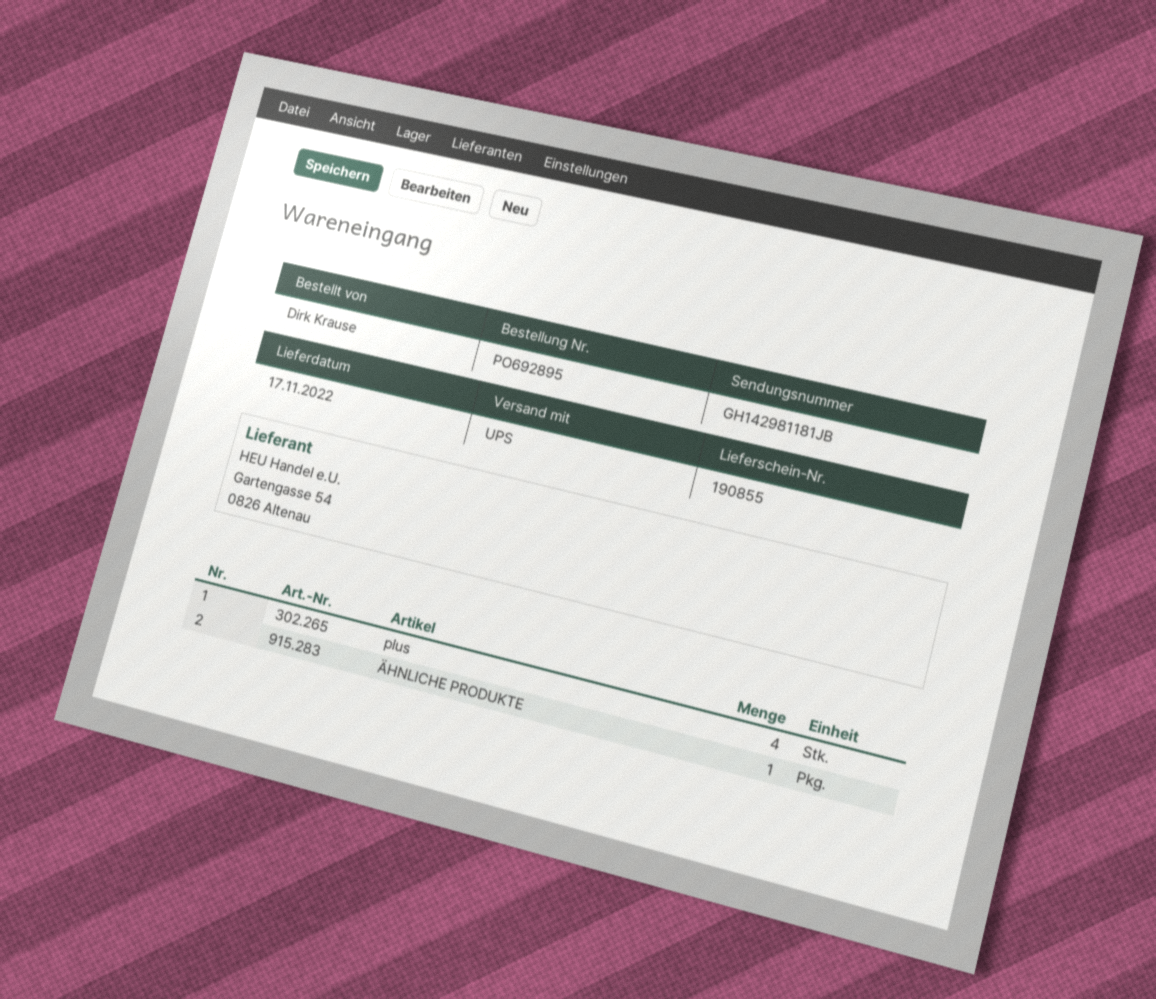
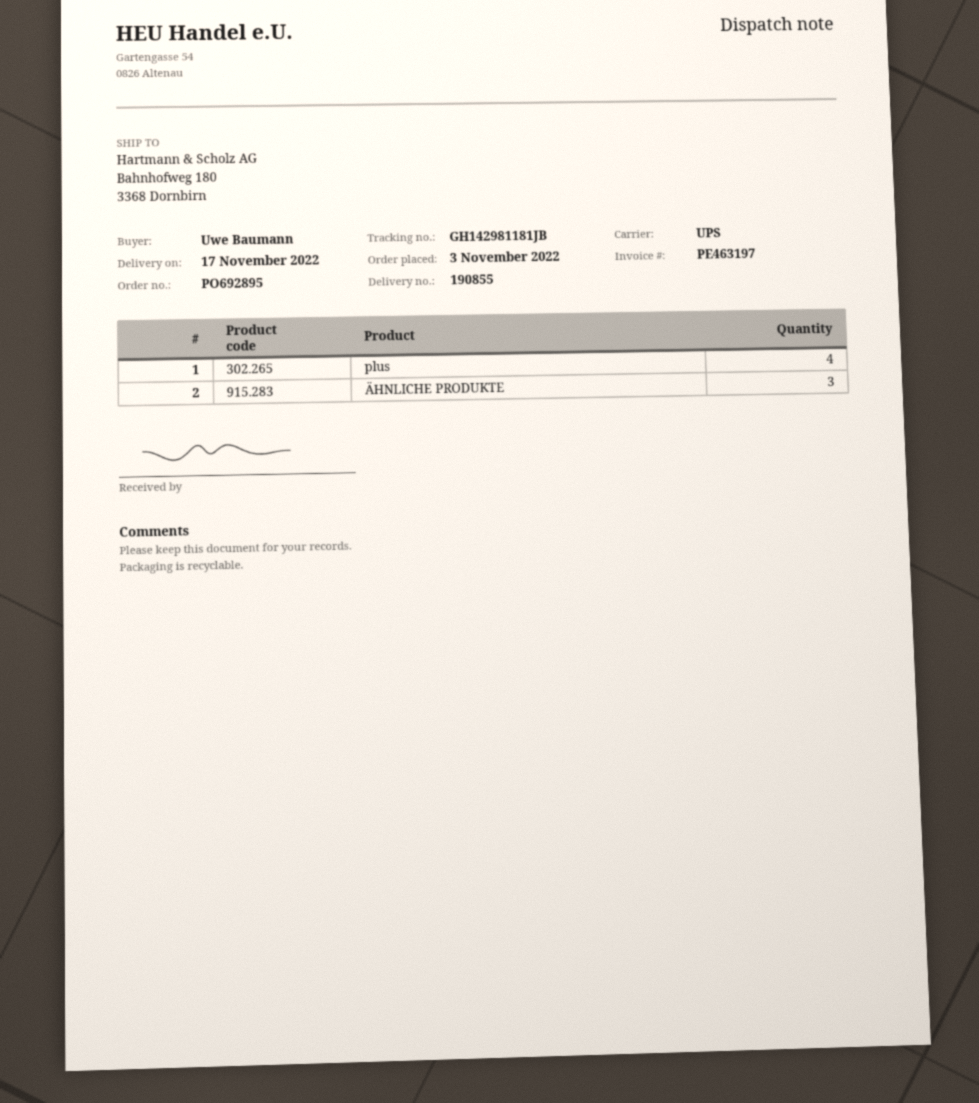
ordered by: Dirk Krause -> Uwe Baumann
ÄHNLICHE PRODUKTE: 1 -> 3

